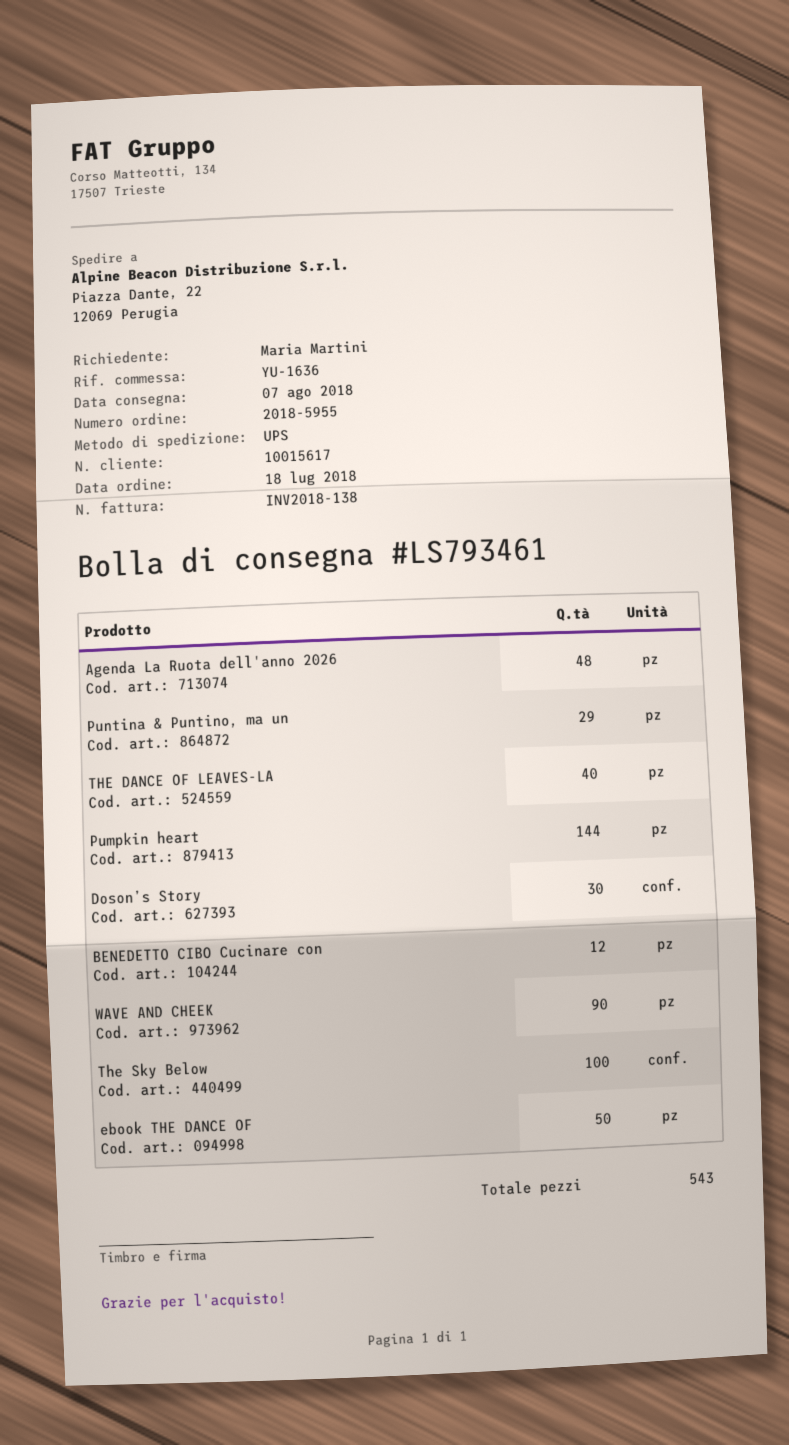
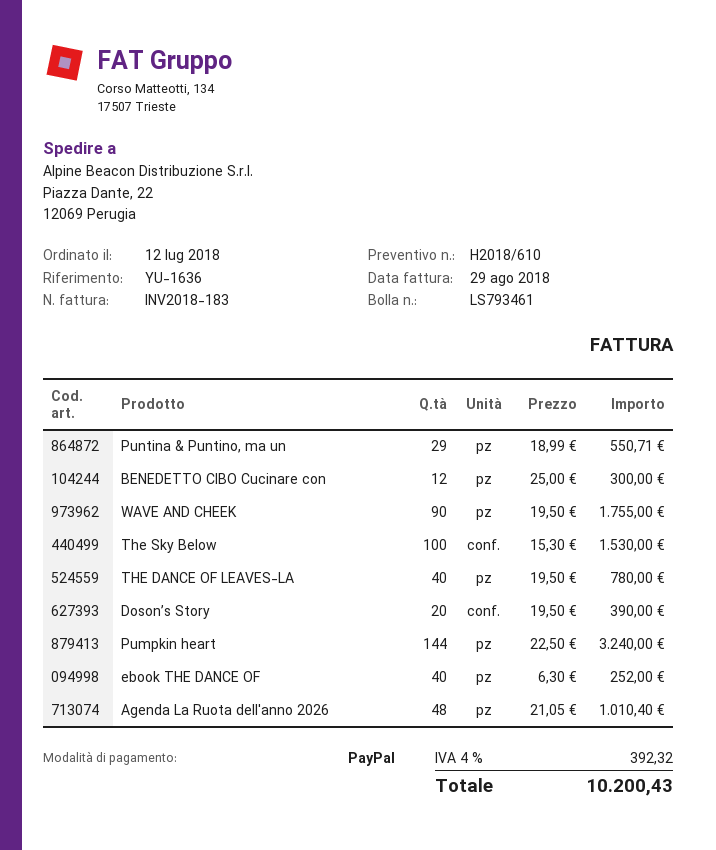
order date: 2018-07-18 -> 2018-07-12
invoice number: INV2018-138 -> INV2018-183
Doson’s Story: 30 -> 20
ebook THE DANCE OF: 50 -> 40

